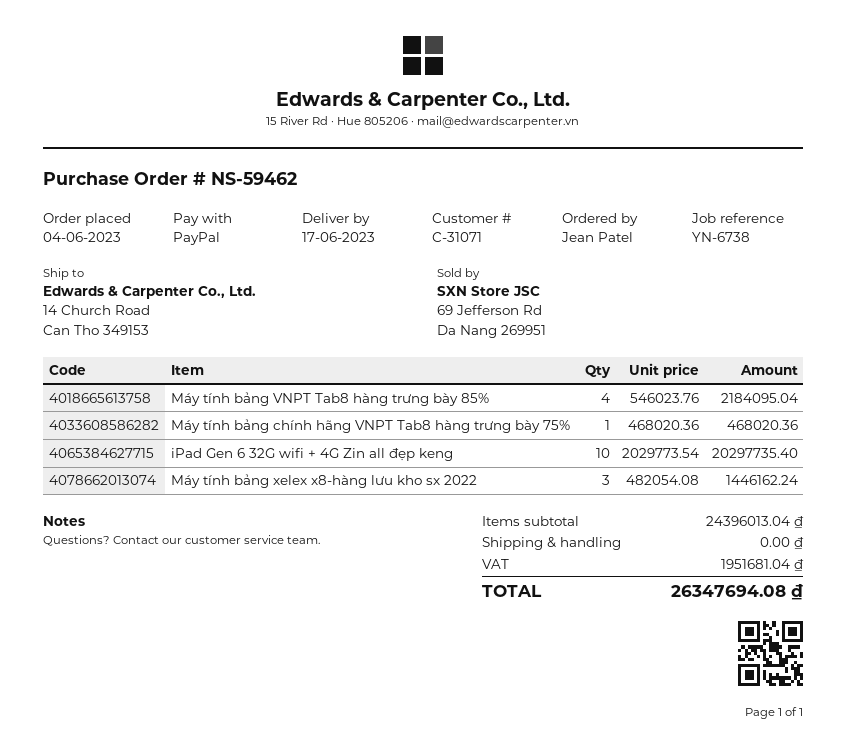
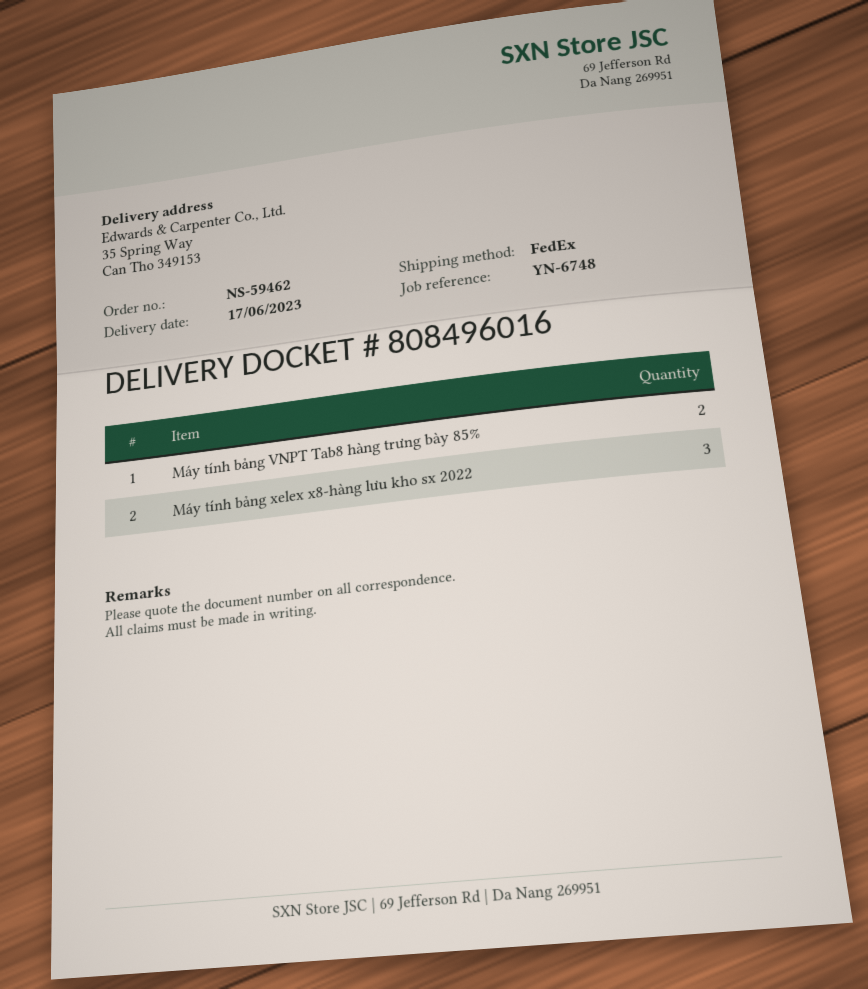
reference: YN-6738 -> YN-6748
ship to: 14 Church Road, Can Tho 349153 -> 35 Spring Way, Can Tho 349153
Máy tính bảng VNPT Tab8 hàng trưng bày 85%: 4 -> 2
Máy tính bảng chính hãng VNPT Tab8 hàng trưng bày 75%: 1 -> none
iPad Gen 6 32G wifi + 4G Zin all đẹp keng: 10 -> none

